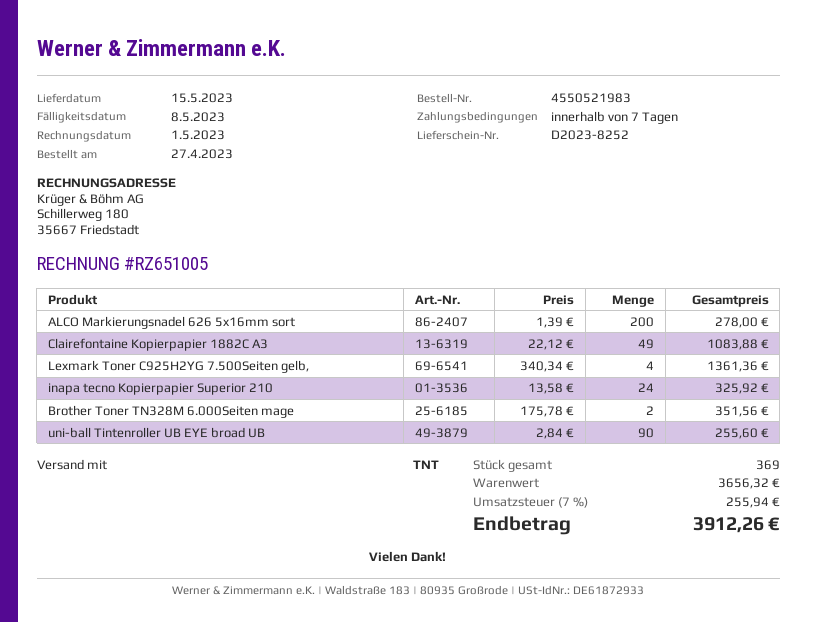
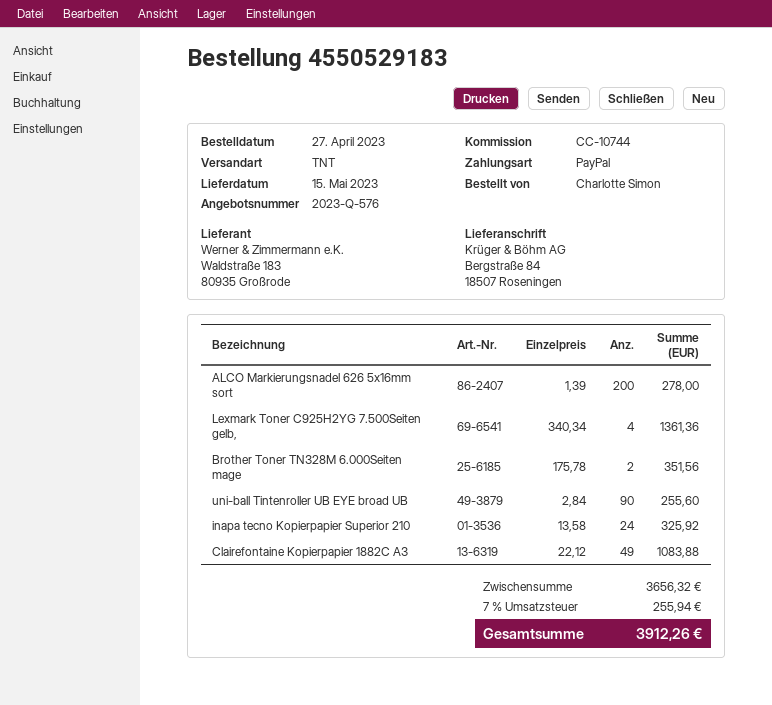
order number: 4550521983 -> 4550529183

